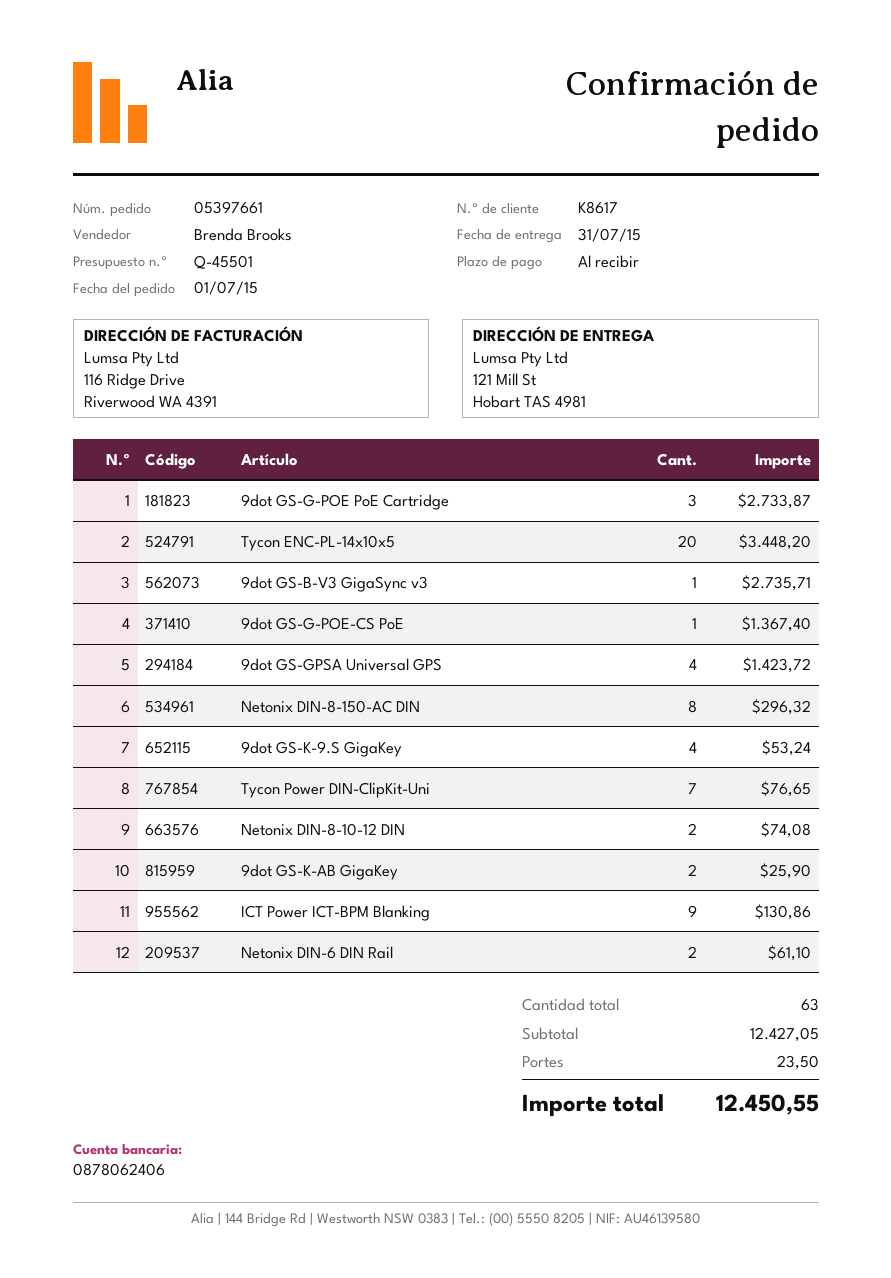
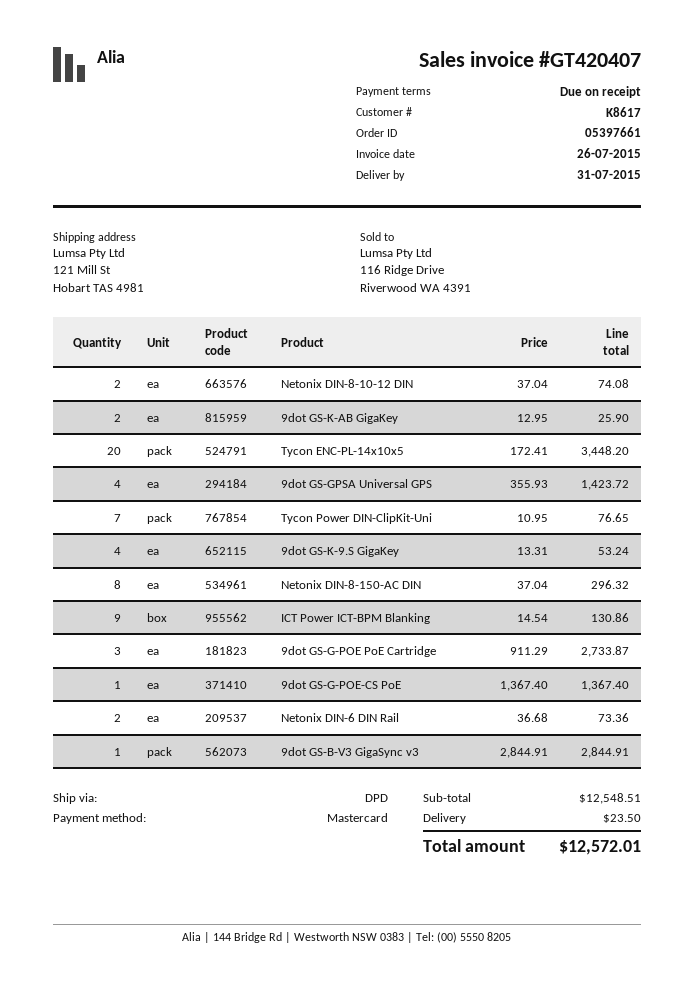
9dot GS-B-V3 GigaSync v3: 1 for 2735.71 -> 1 for 2844.91
Netonix DIN-6 DIN Rail: 2 for 61.10 -> 2 for 73.36
subtotal: 12427.05 -> 12548.51
total: 12450.55 -> 12572.01

